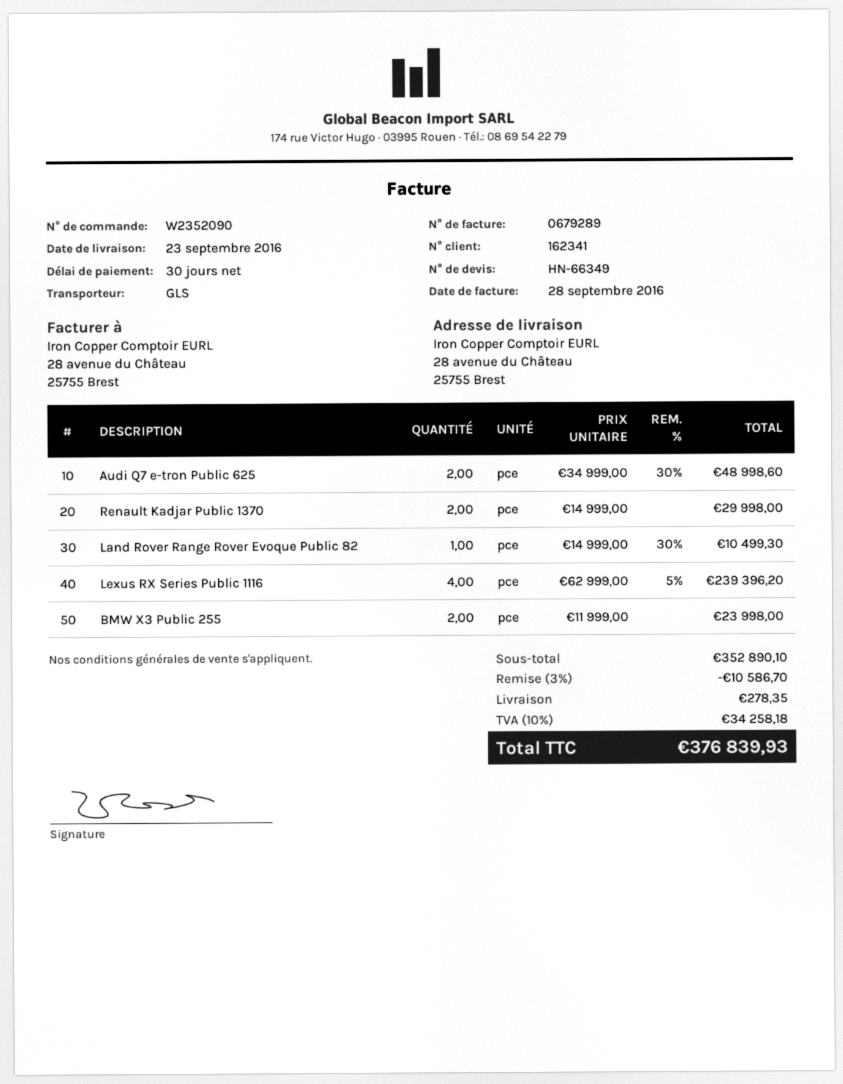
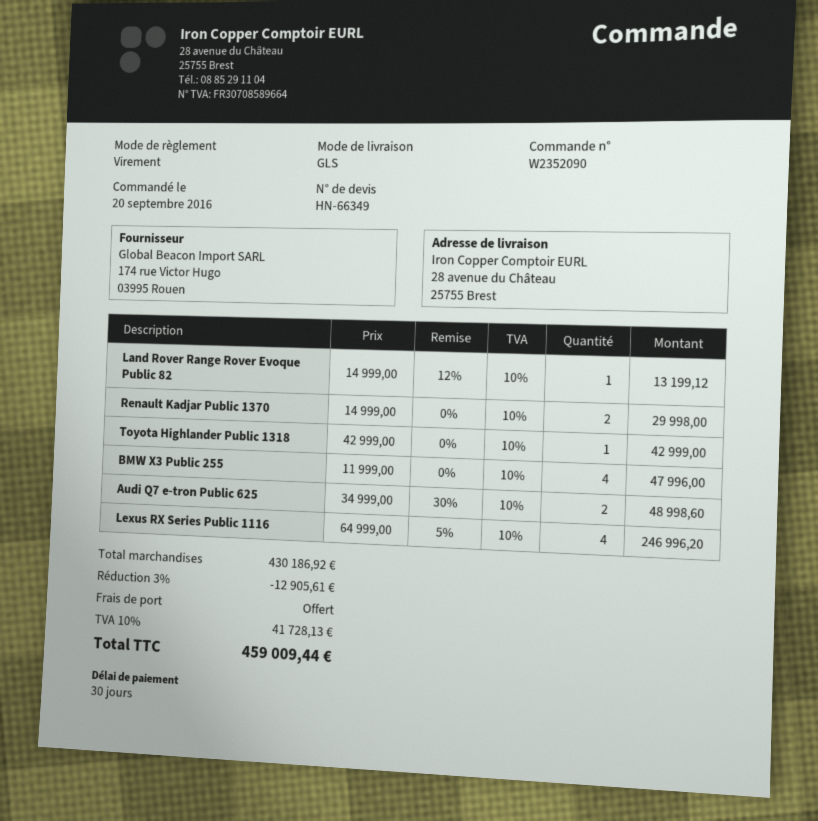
Land Rover Range Rover Evoque Public 82: 1 x 14999.00 - 30% = 10499.30 -> 1 x 14999.00 - 12% = 13199.12
Lexus RX Series Public 1116: 4 x 62999.00 - 5% = 239396.20 -> 4 x 64999.00 - 5% = 246996.20
BMW X3 Public 255: 2 x 11999.00 = 23998.00 -> 4 x 11999.00 = 47996.00
Toyota Highlander Public 1318: none -> 1 x 42999.00 = 42999.00
subtotal: 352890.10 -> 430186.92
discount: 3% = 10586.70 -> 3% = 12905.61
shipping: 278.35 -> 0.00
tax: 10% = 34258.18 -> 10% = 41728.13
total: 376839.93 -> 459009.44

